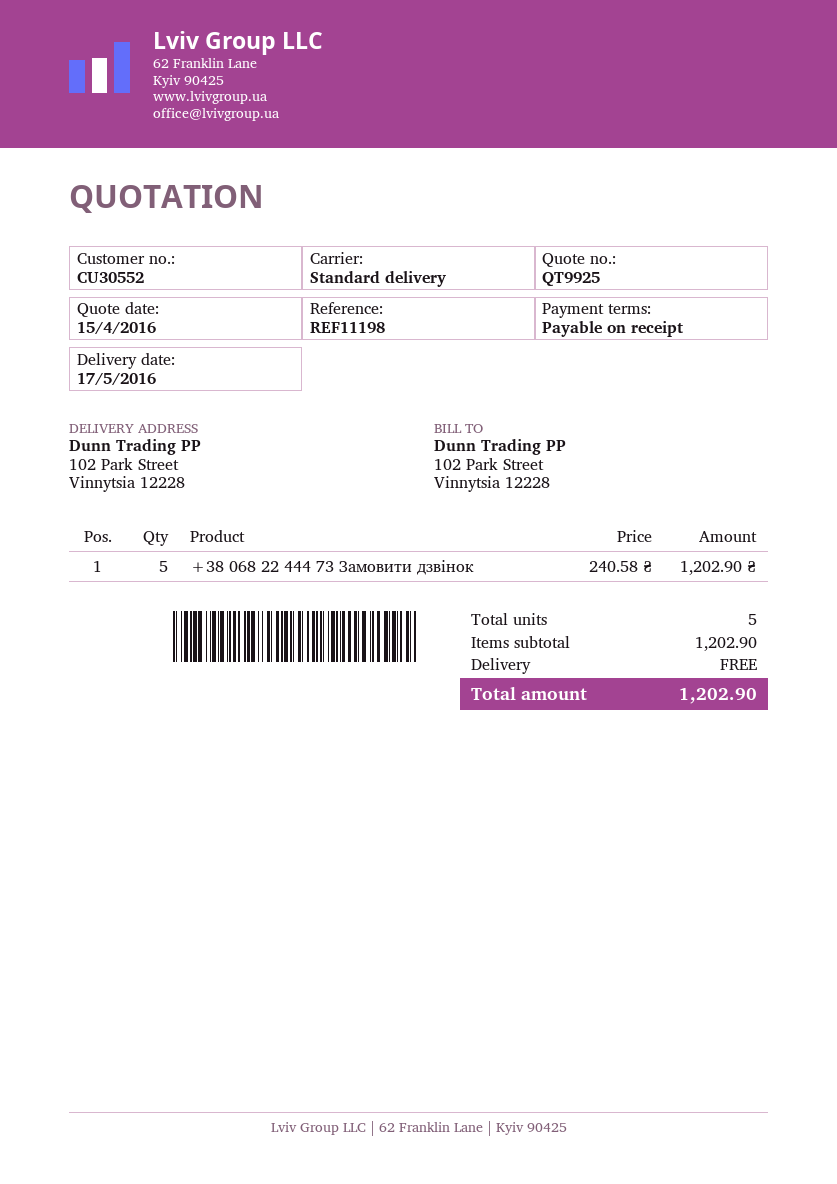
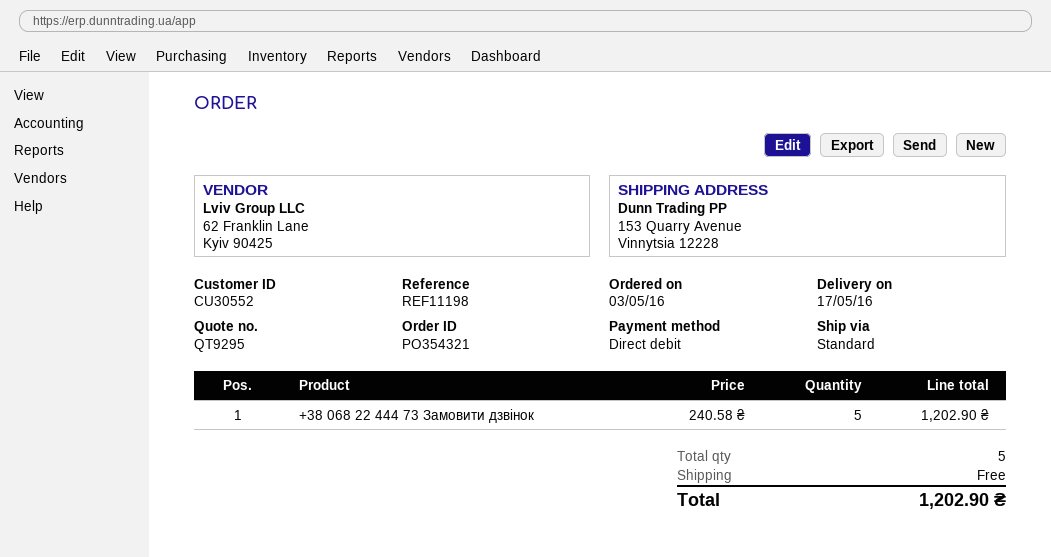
quote number: QT9925 -> QT9295
ship to: 102 Park Street, Vinnytsia 12228 -> 153 Quarry Avenue, Vinnytsia 12228

